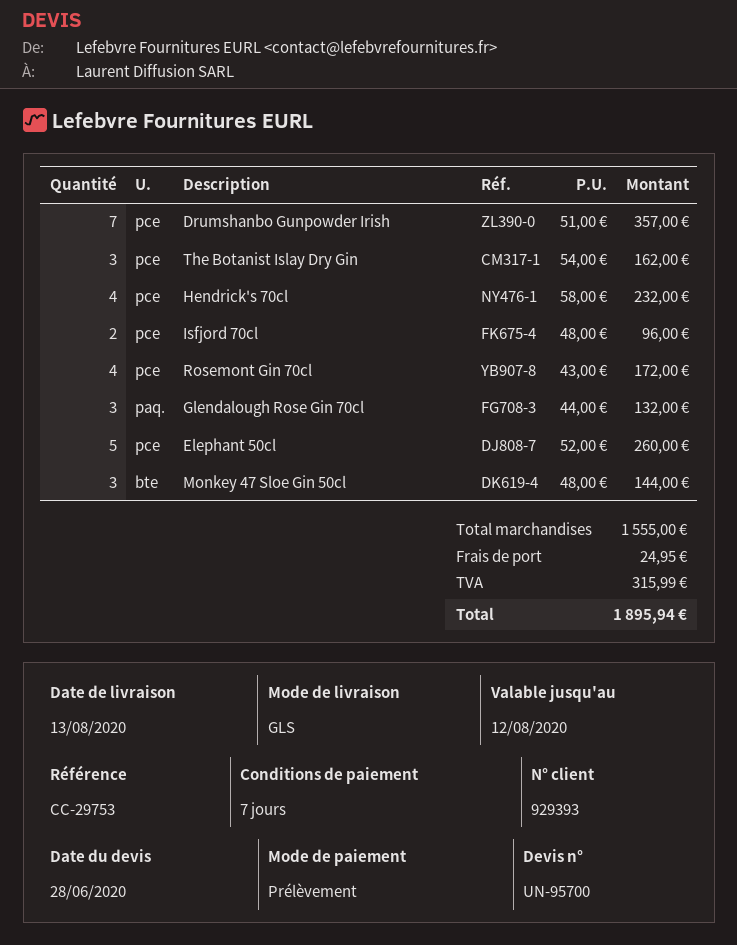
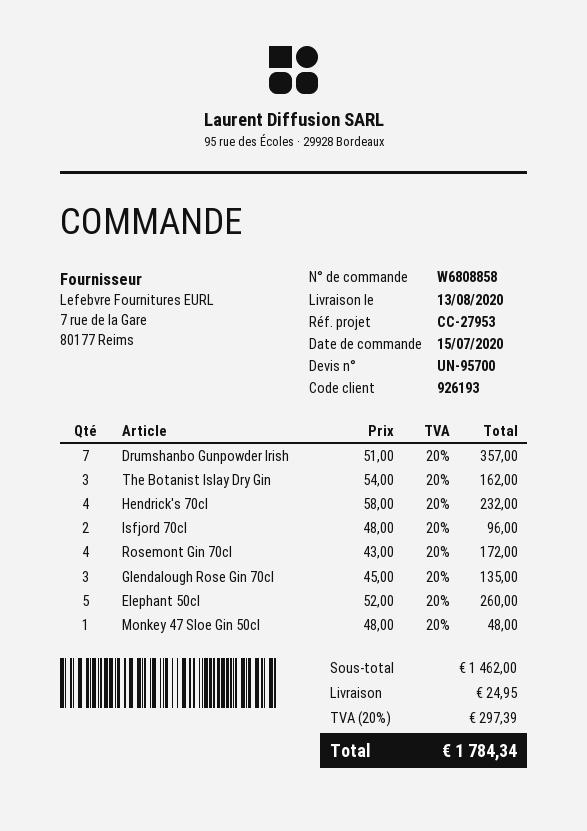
customer number: 929393 -> 926193
reference: CC-29753 -> CC-27953
Glendalough Rose Gin 70cl: 3 x 44.00 = 132.00 -> 3 x 45.00 = 135.00
Monkey 47 Sloe Gin 50cl: 3 x 48.00 = 144.00 -> 1 x 48.00 = 48.00
subtotal: 1555.00 -> 1462.00
tax: 315.99 -> 297.39
total: 1895.94 -> 1784.34

